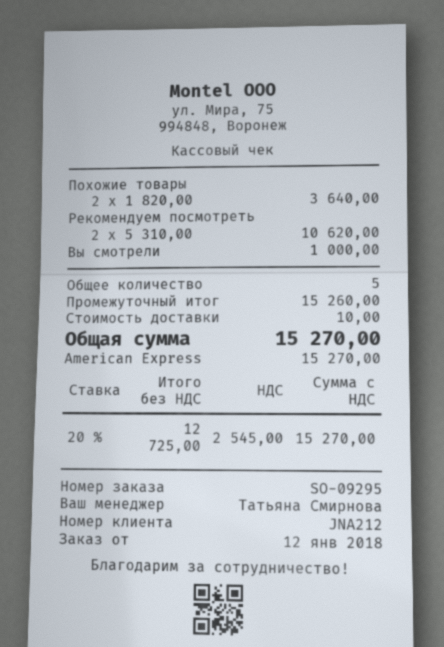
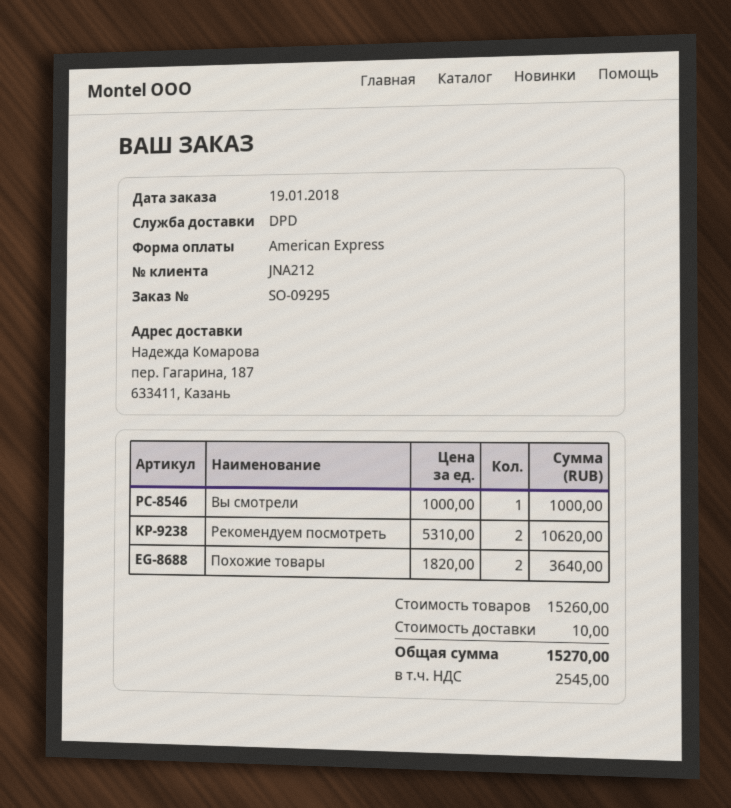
order date: 2018-01-12 -> 2018-01-19

